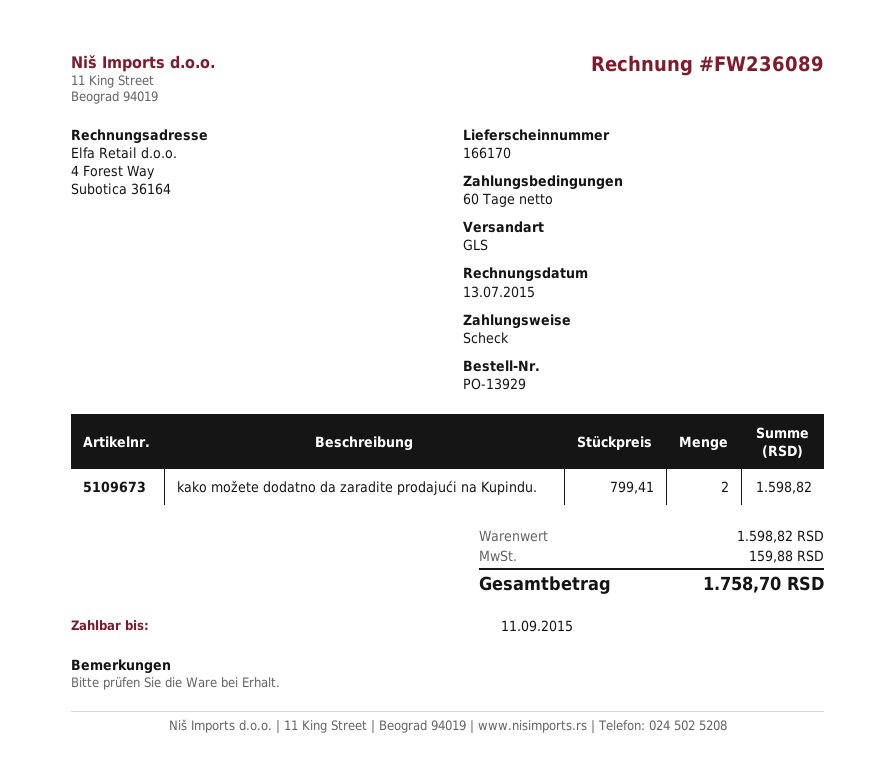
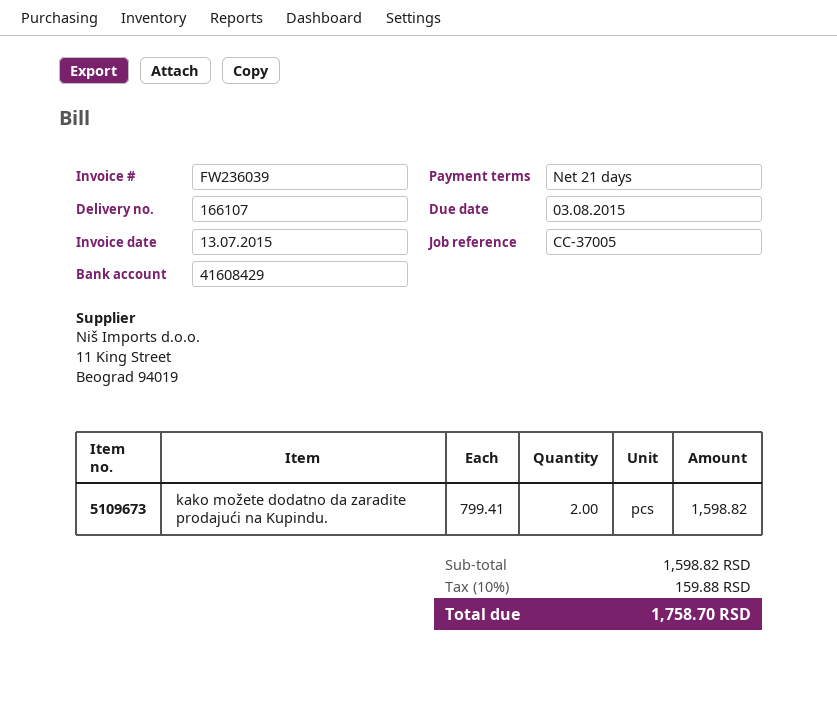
delivery note number: 166170 -> 166107
invoice number: FW236089 -> FW236039
payment terms: 60 days -> 21 days
due date: 2015-09-11 -> 2015-08-03

